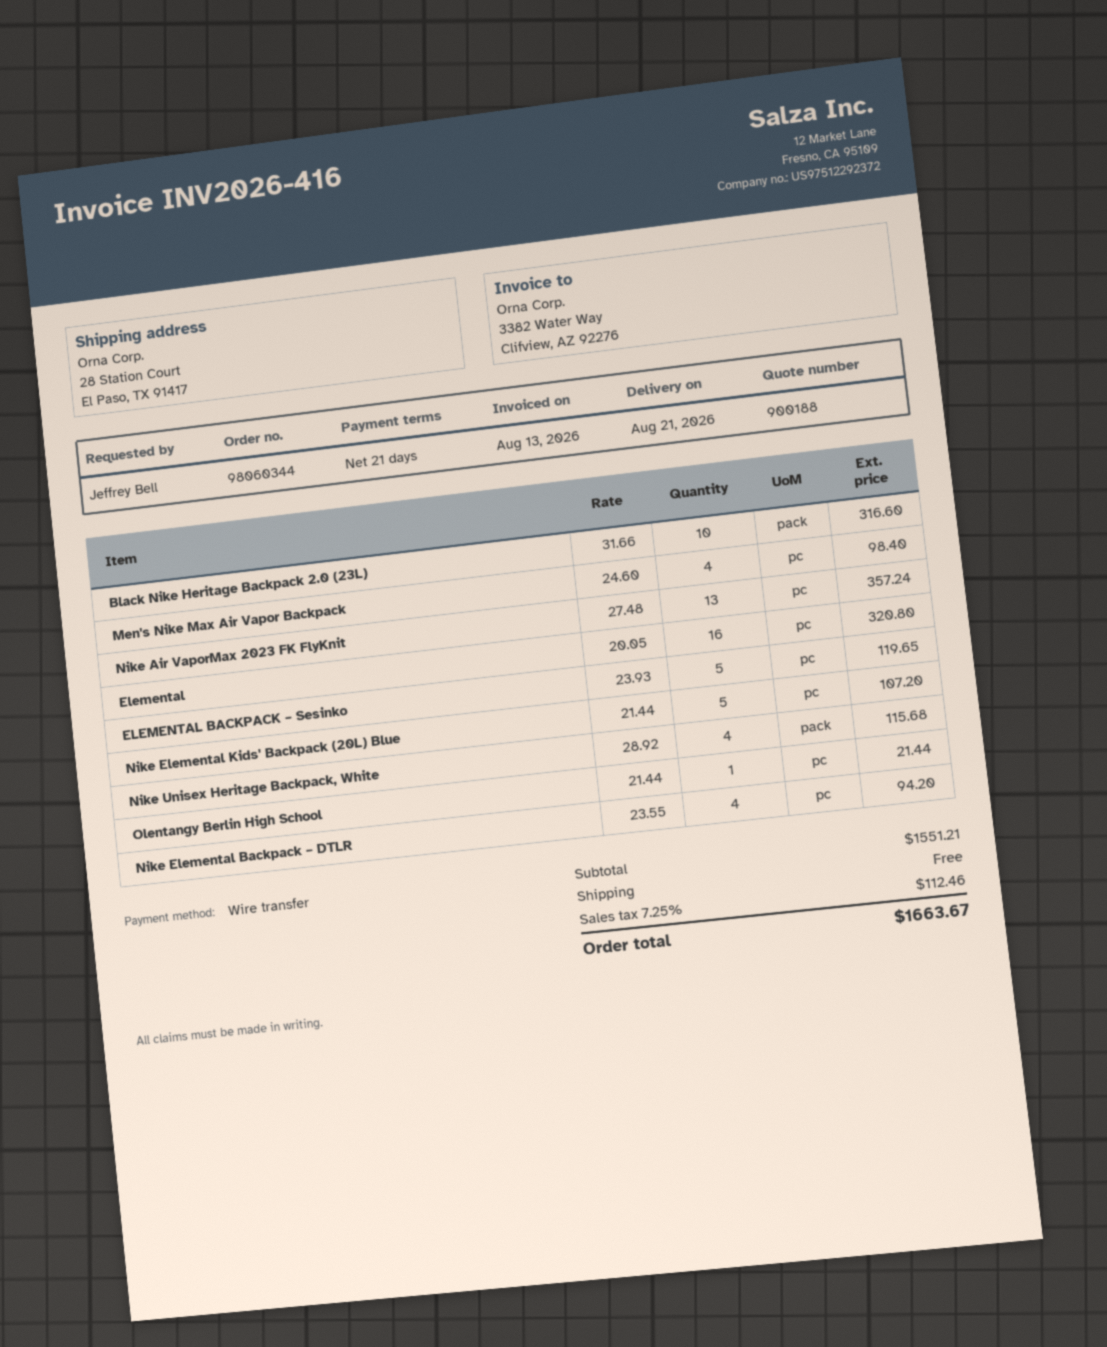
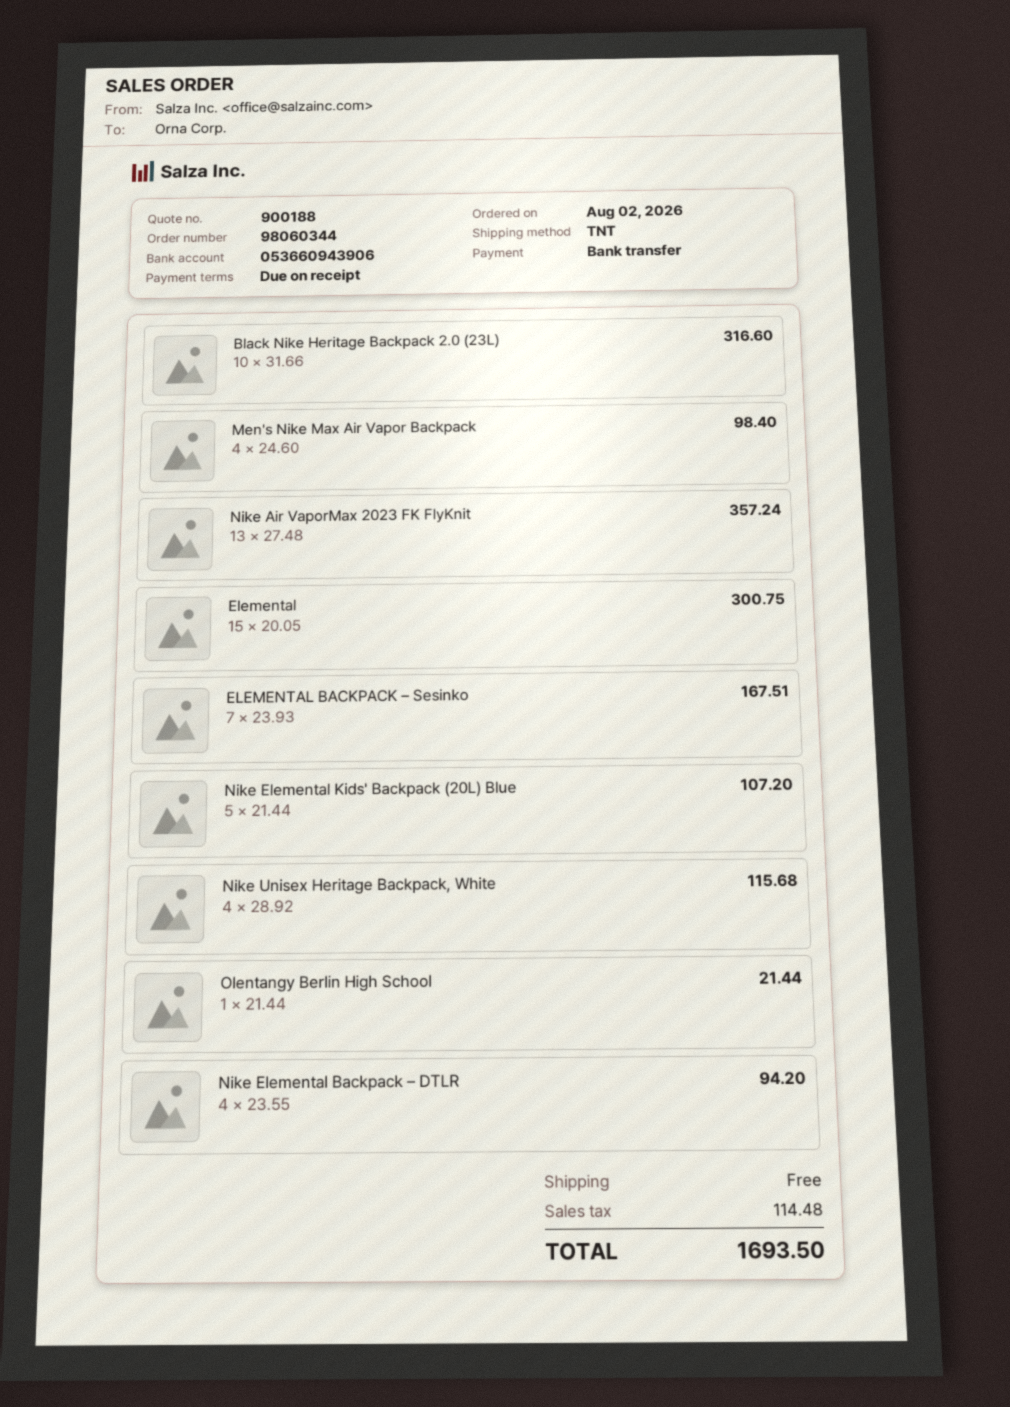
payment terms: 21 days -> on receipt
Elemental: 16 x 20.05 = 320.80 -> 15 x 20.05 = 300.75
ELEMENTAL BACKPACK – Sesinko: 5 x 23.93 = 119.65 -> 7 x 23.93 = 167.51
tax: 112.46 -> 114.48
total: 1663.67 -> 1693.50

